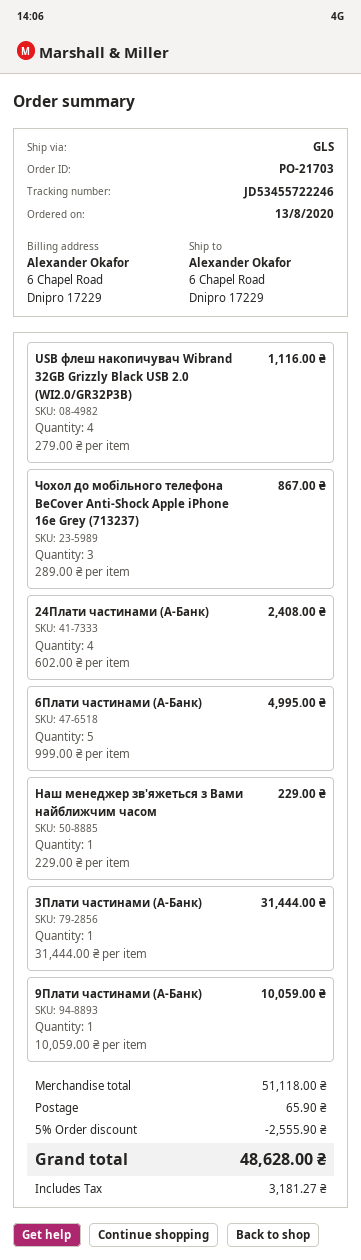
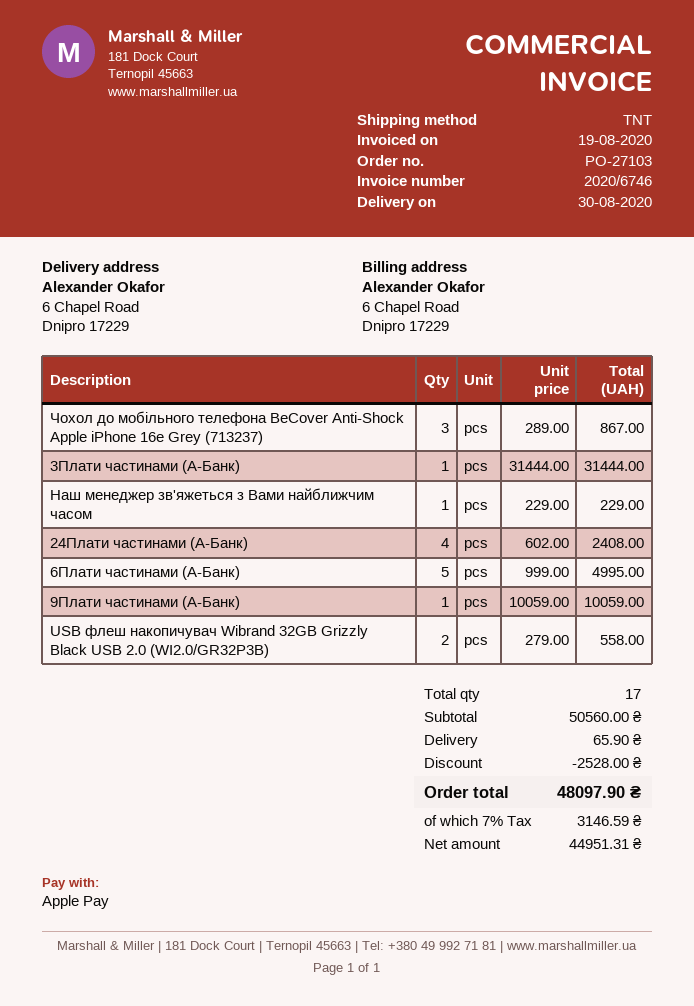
order number: PO-21703 -> PO-27103
shipping method: GLS -> TNT
USB флеш накопичувач Wibrand 32GB Grizzly Black USB 2.0 (WI2.0/GR32P3B): 4 x 279.00 = 1116.00 -> 2 x 279.00 = 558.00
subtotal: 51118.00 -> 50560.00
discount: 2555.90 -> 2528.00
tax: 3181.27 -> 3146.59
total: 48628.00 -> 48097.90

